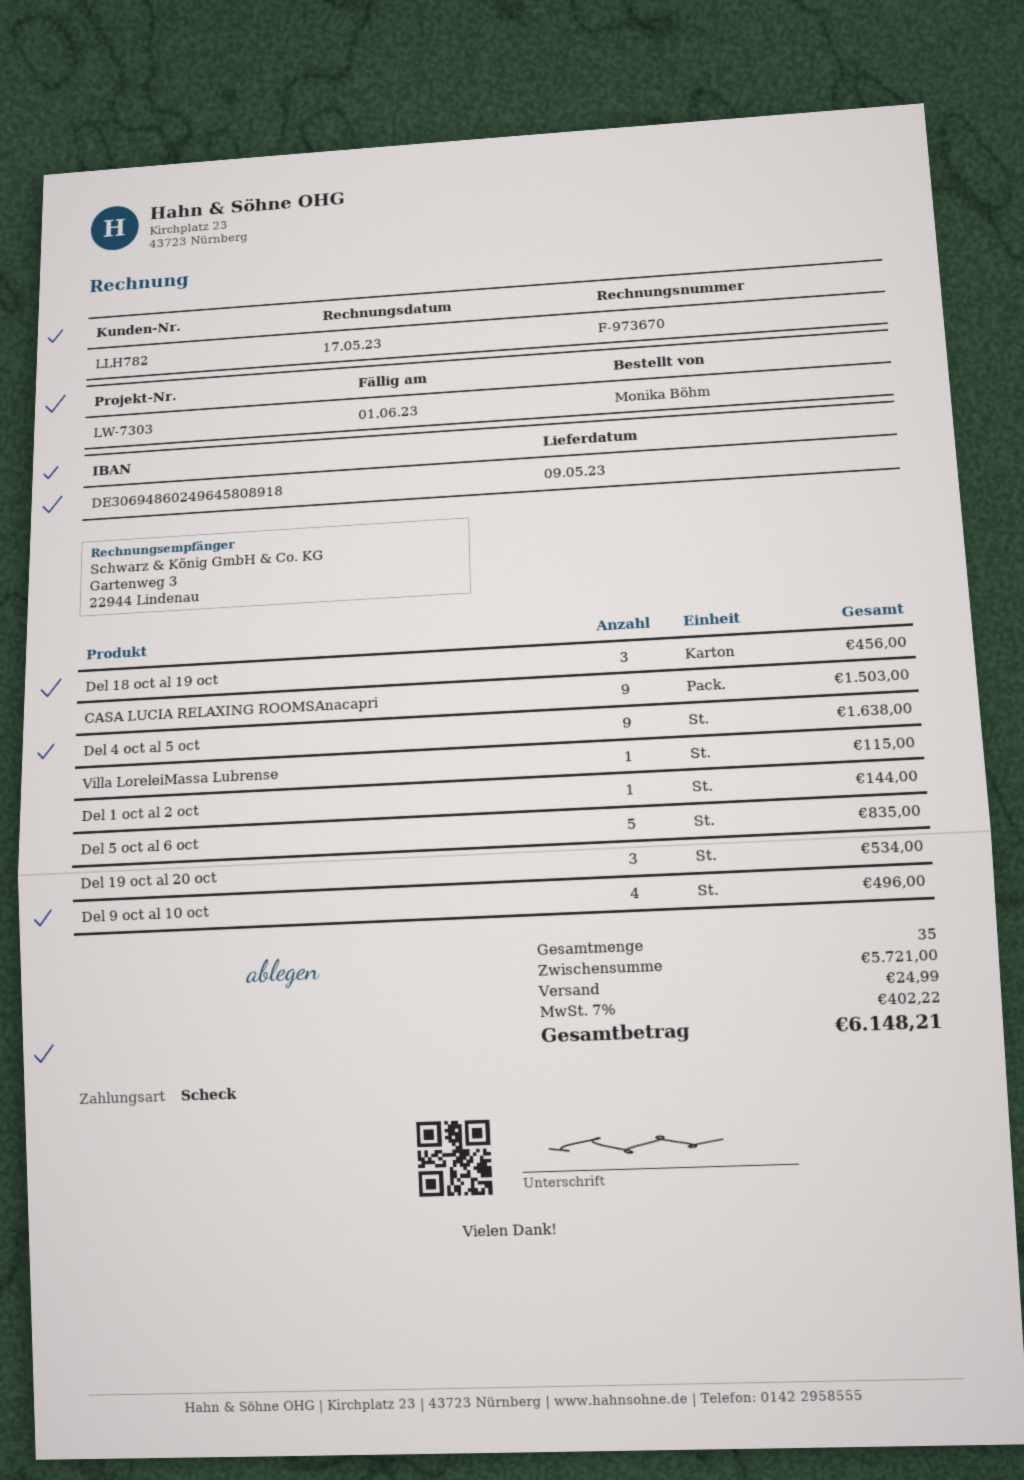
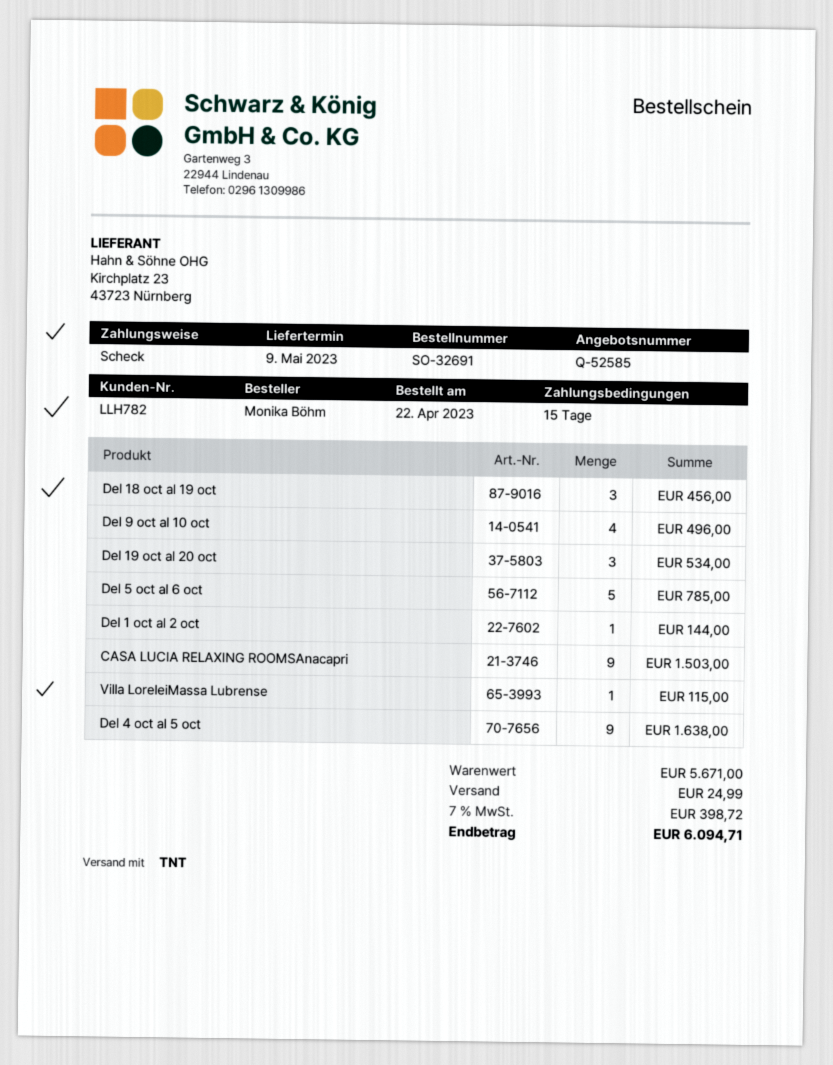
Del 5 oct al 6 oct: 5 for 835.00 -> 5 for 785.00
subtotal: 5721.00 -> 5671.00
tax: 7% = 402.22 -> 7% = 398.72
total: 6148.21 -> 6094.71

